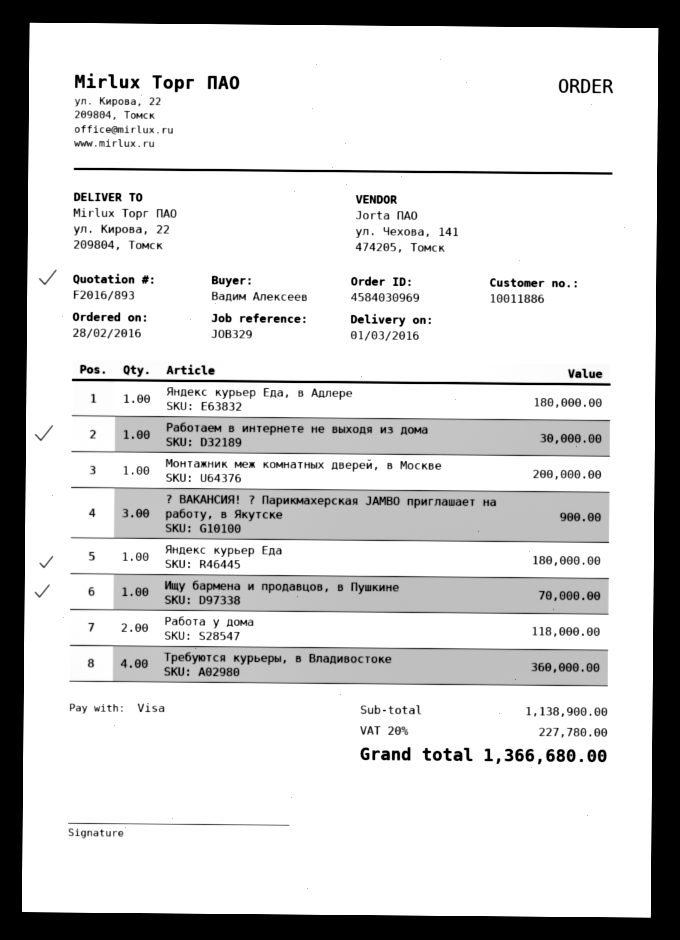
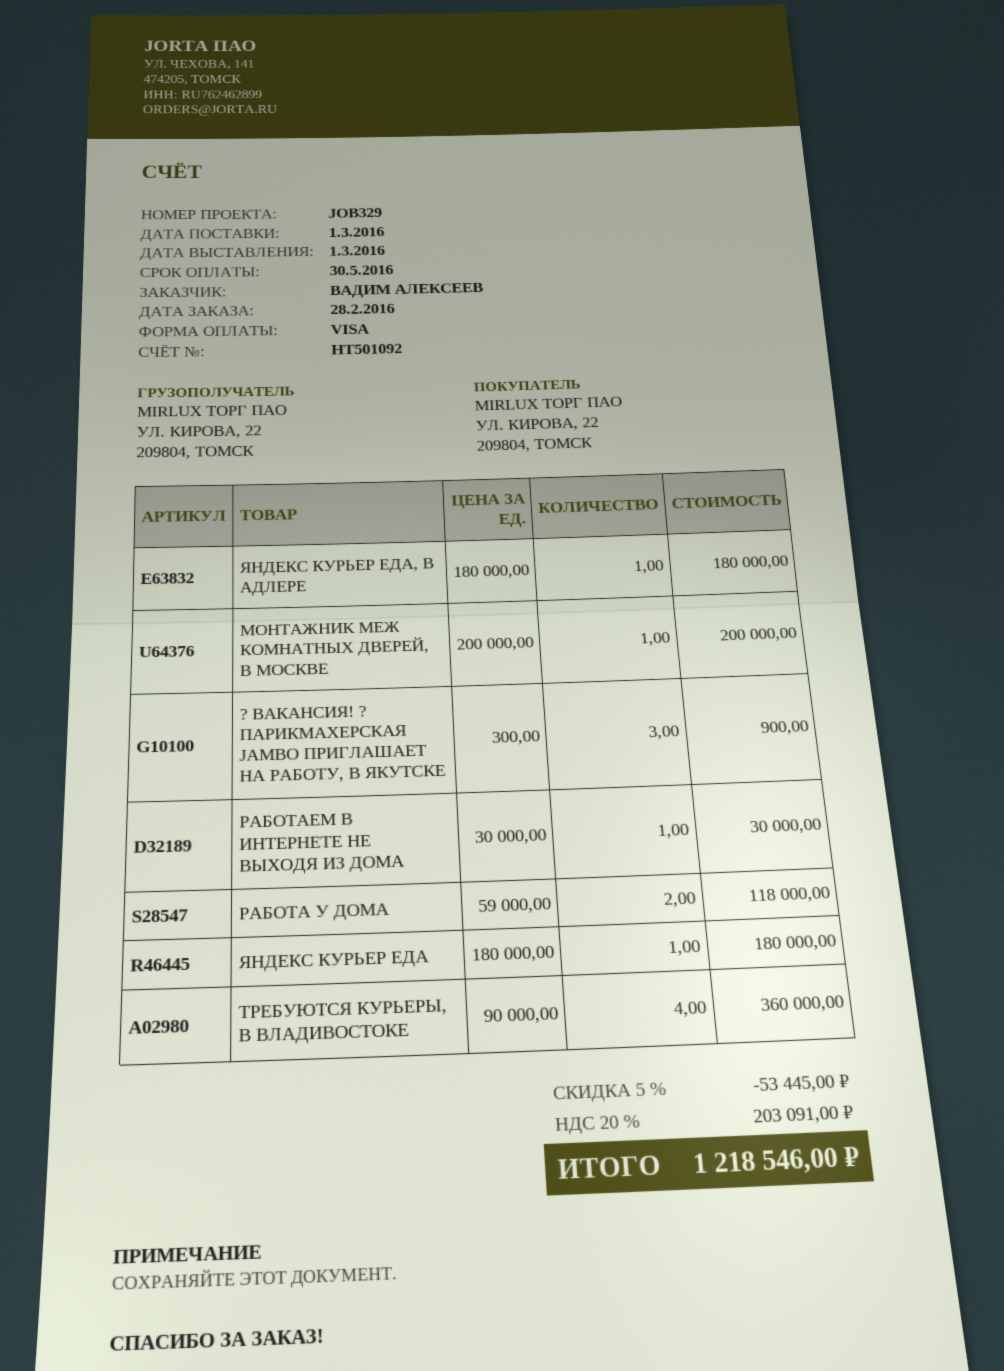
Ищу бармена и продавцов, в Пушкине: 1 for 70000.00 -> none
discount: none -> 5% = 53445.00
tax: 20% = 227780.00 -> 20% = 203091.00
total: 1366680.00 -> 1218546.00

